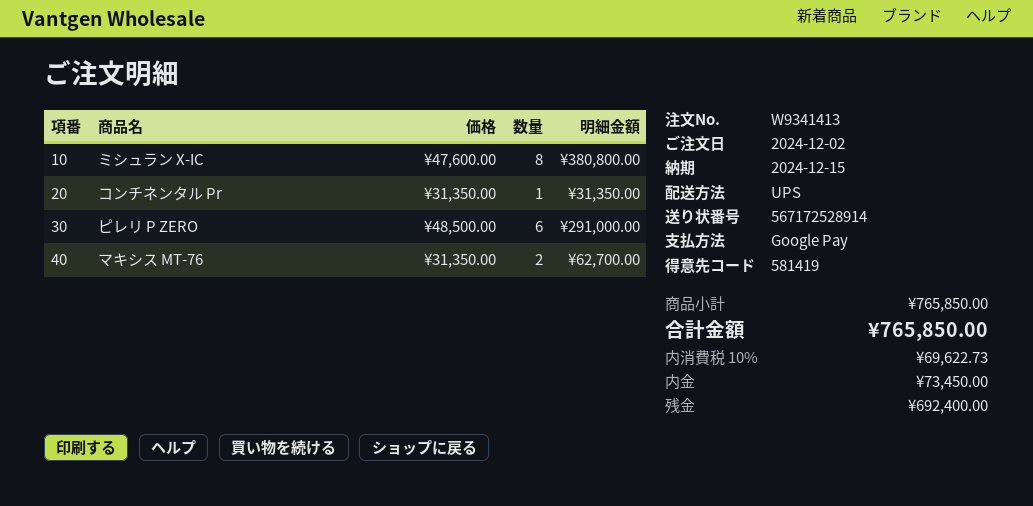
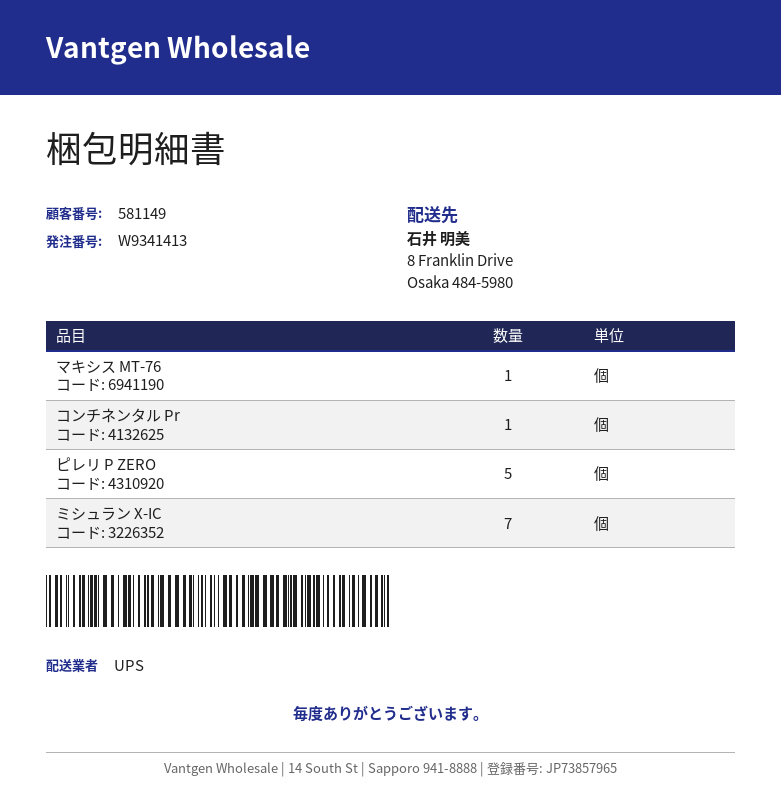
customer number: 581419 -> 581149
ミシュラン X-IC: 8 -> 7
ピレリ P ZERO: 6 -> 5
マキシス MT-76: 2 -> 1

